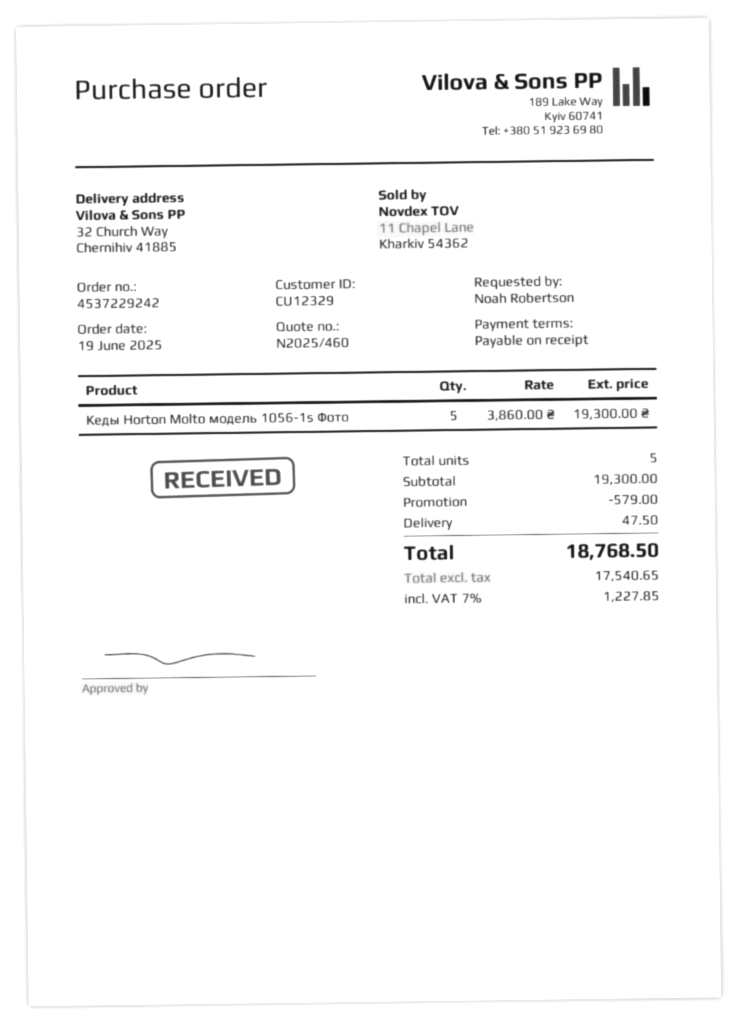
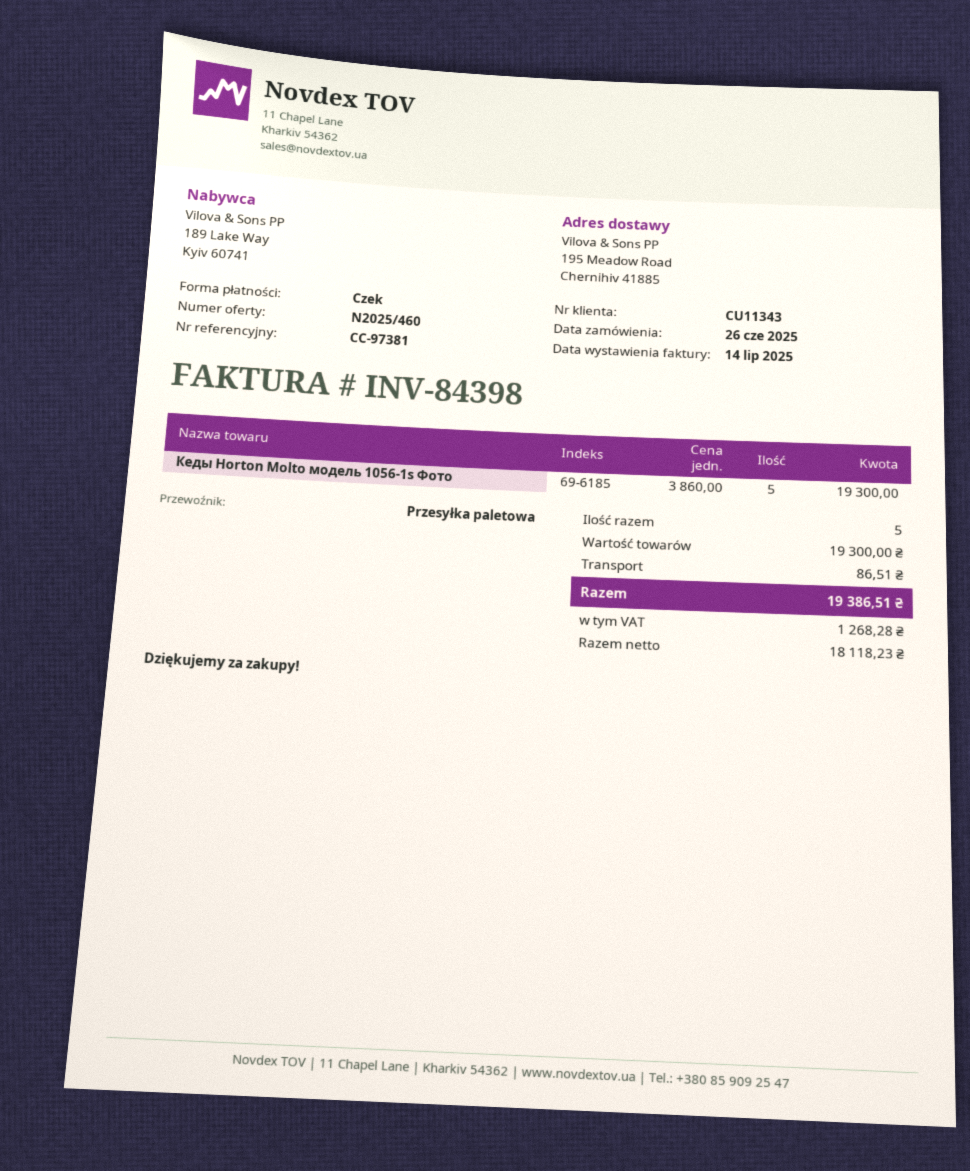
order date: 2025-06-19 -> 2025-06-26
customer number: CU12329 -> CU11343
ship to: 32 Church Way, Chernihiv 41885 -> 195 Meadow Road, Chernihiv 41885
discount: 579.00 -> none
shipping: 47.50 -> 86.51
net: 17540.65 -> 18118.23
tax: 1227.85 -> 1268.28
total: 18768.50 -> 19386.51

